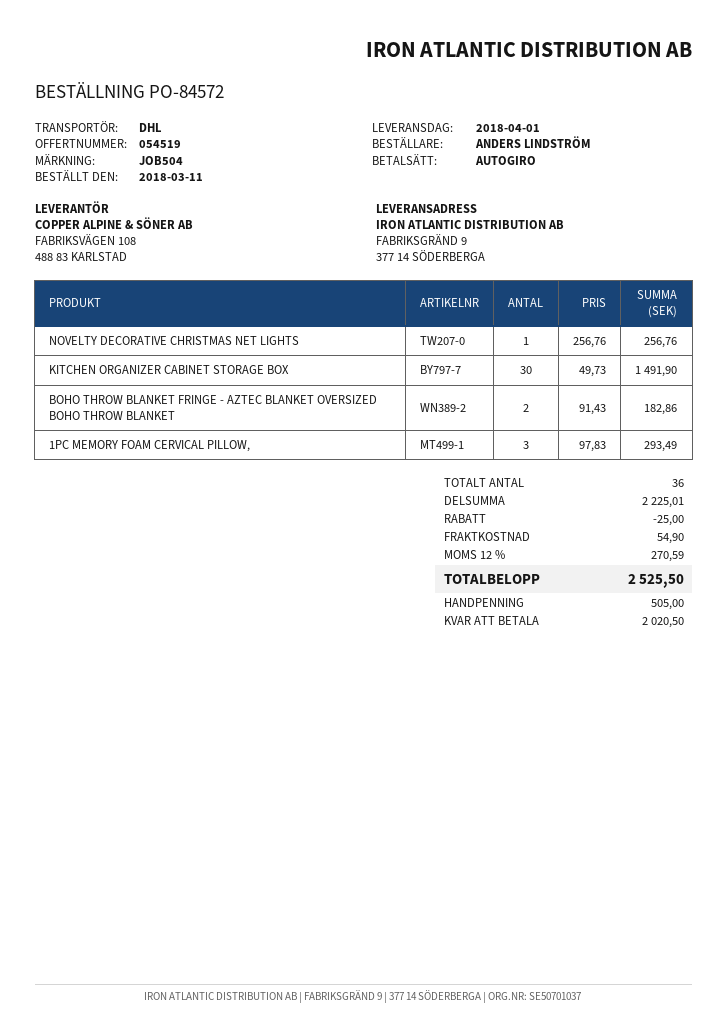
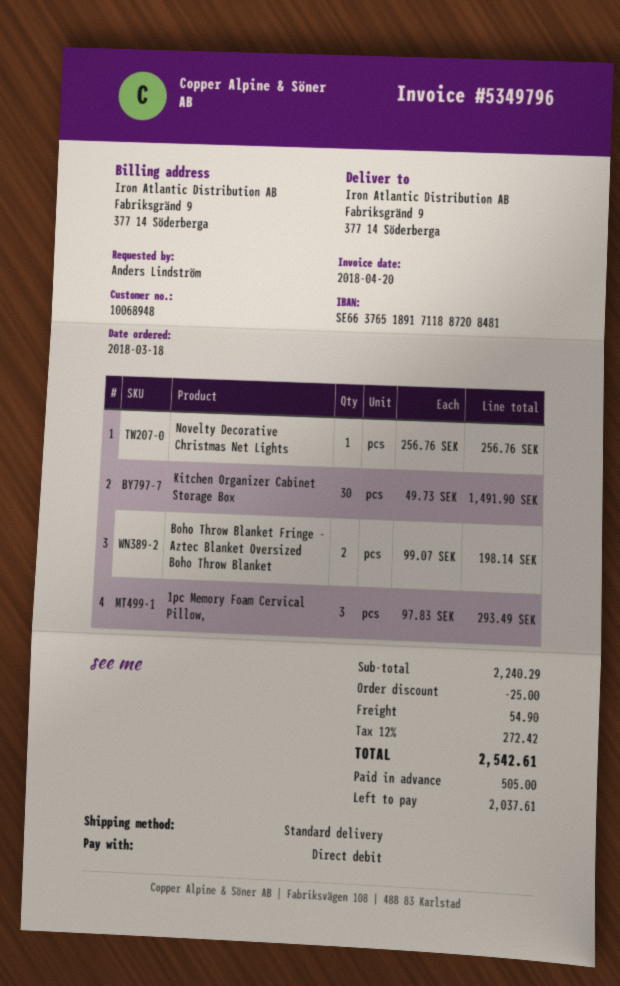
order date: 2018-03-11 -> 2018-03-18
shipping method: DHL -> standard
BOHO THROW BLANKET FRINGE - AZTEC BLANKET OVERSIZED BOHO THROW BLANKET: 2 x 91.43 = 182.86 -> 2 x 99.07 = 198.14
subtotal: 2225.01 -> 2240.29
tax: 12% = 270.59 -> 12% = 272.42
total: 2525.50 -> 2542.61
balance: 2020.50 -> 2037.61

